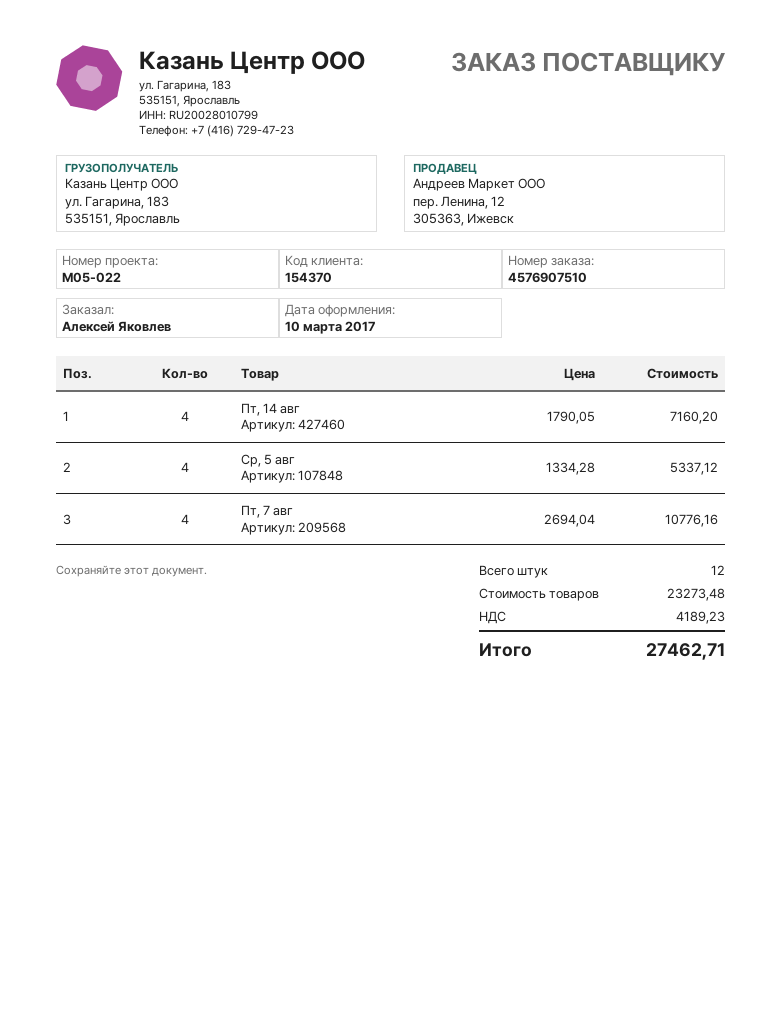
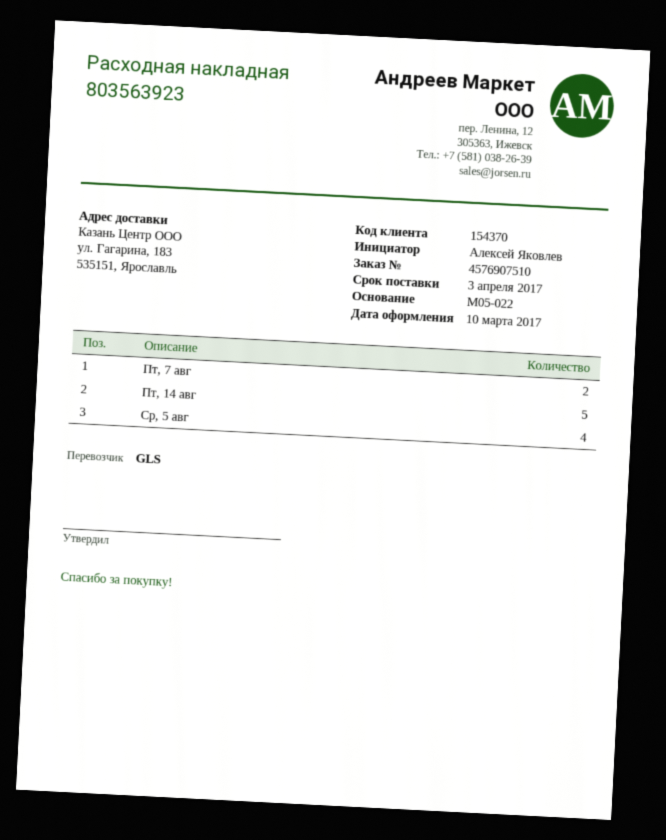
Пт, 14 авг: 4 -> 5
Пт, 7 авг: 4 -> 2

